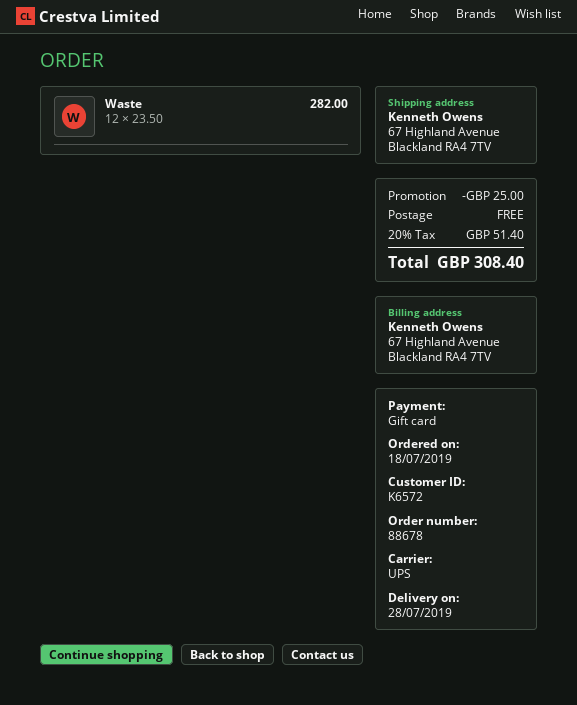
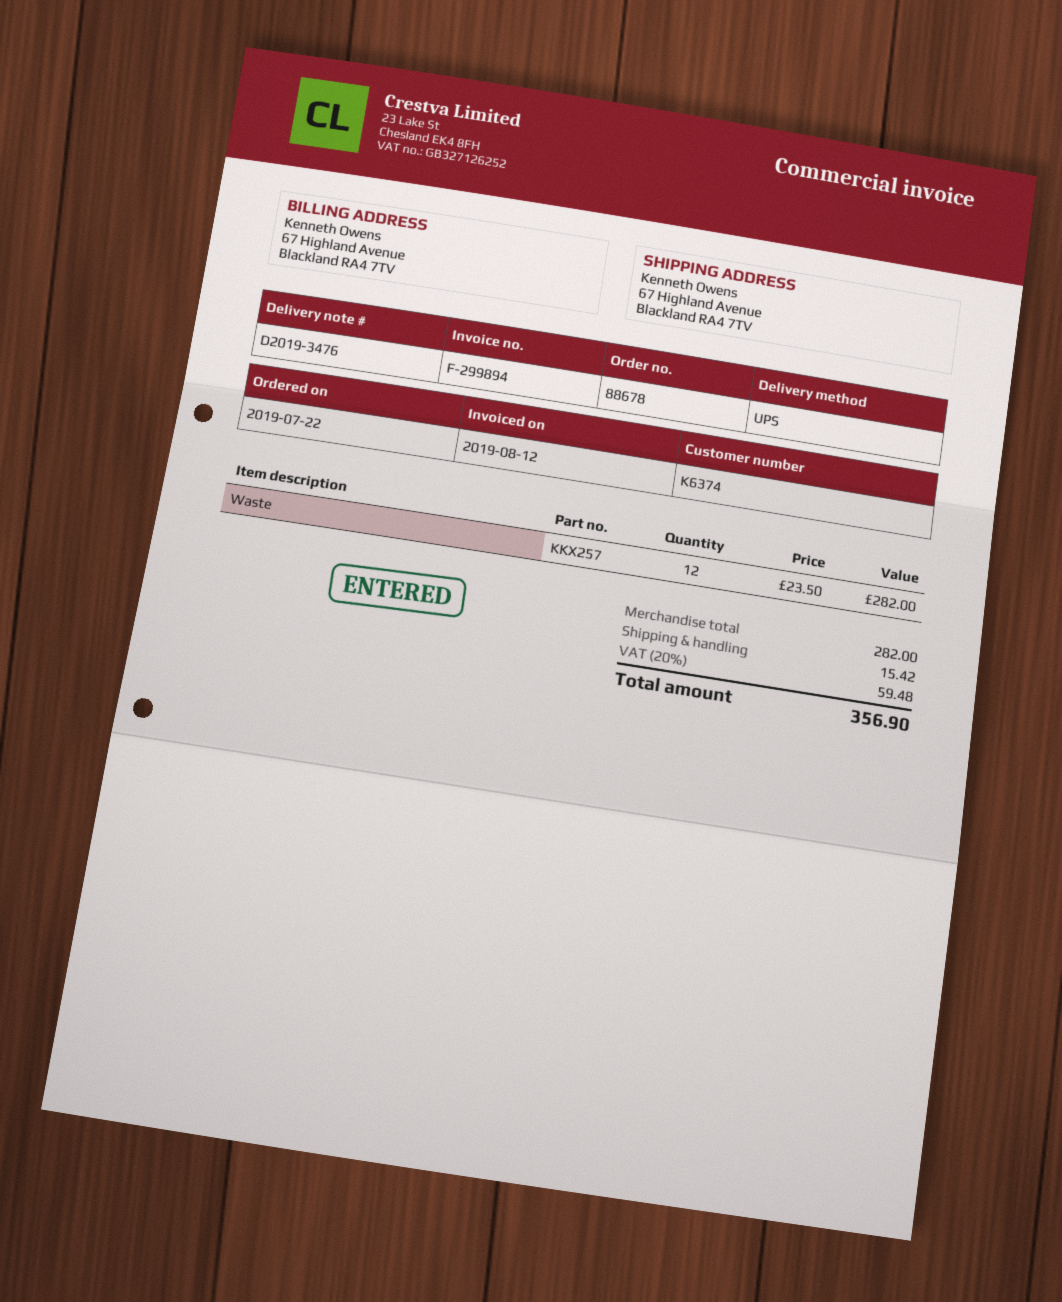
order date: 2019-07-18 -> 2019-07-22
customer number: K6572 -> K6374
discount: 25.00 -> none
shipping: 0.00 -> 15.42
tax: 20% = 51.40 -> 20% = 59.48
total: 308.40 -> 356.90

